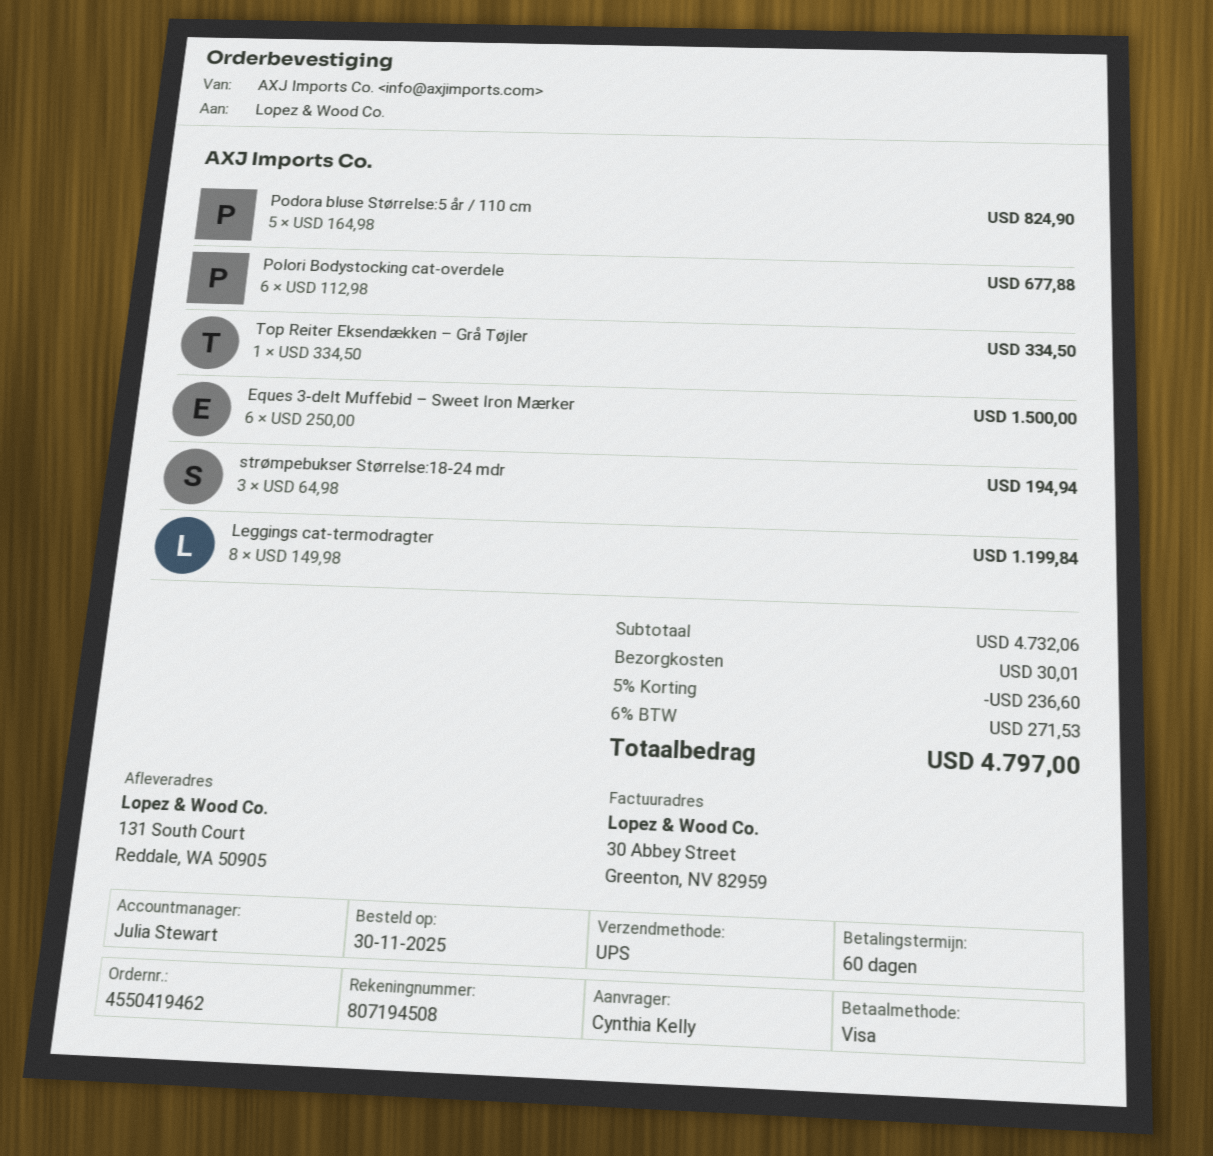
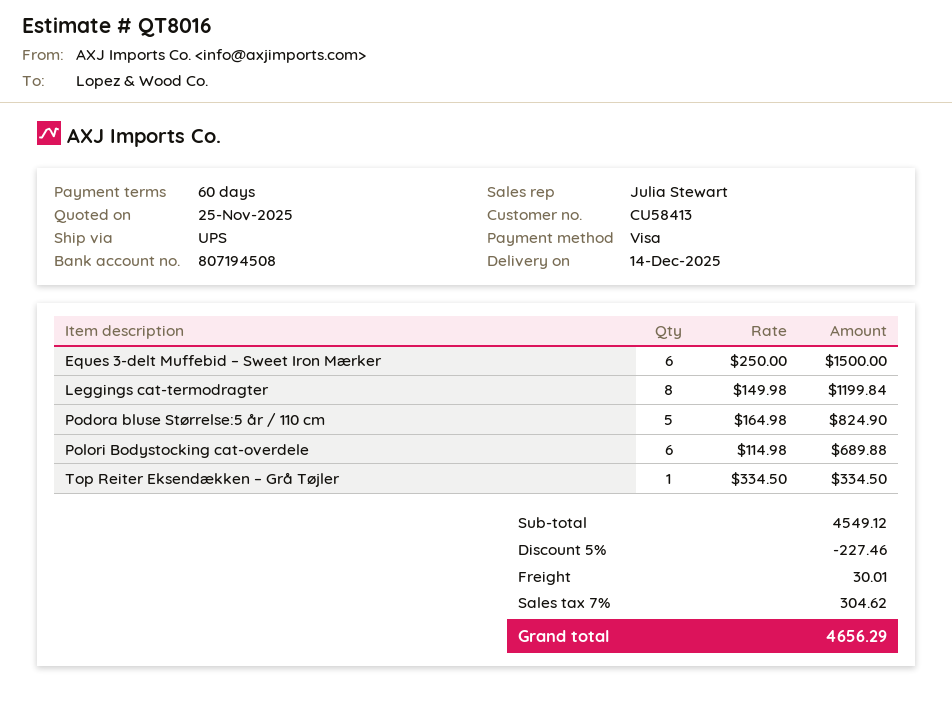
Polori Bodystocking cat-overdele: 6 x 112.98 = 677.88 -> 6 x 114.98 = 689.88
strømpebukser Størrelse:18-24 mdr: 3 x 64.98 = 194.94 -> none
subtotal: 4732.06 -> 4549.12
discount: 5% = 236.60 -> 5% = 227.46
tax: 6% = 271.53 -> 7% = 304.62
total: 4797.00 -> 4656.29

